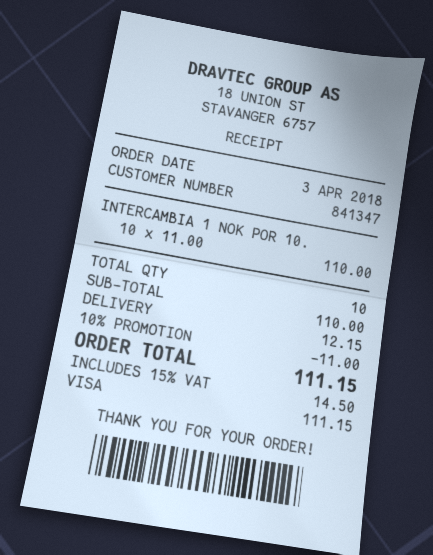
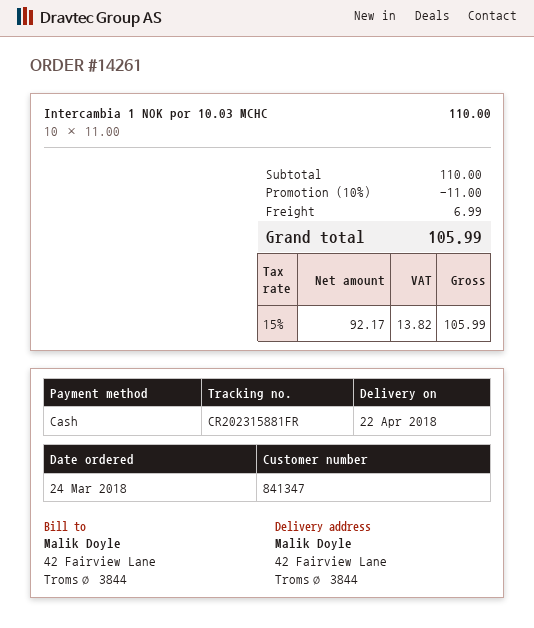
order date: 2018-04-03 -> 2018-03-24
payment method: Visa -> cash
shipping: 12.15 -> 6.99
tax: 15% = 14.50 -> 15% = 13.82
total: 111.15 -> 105.99

